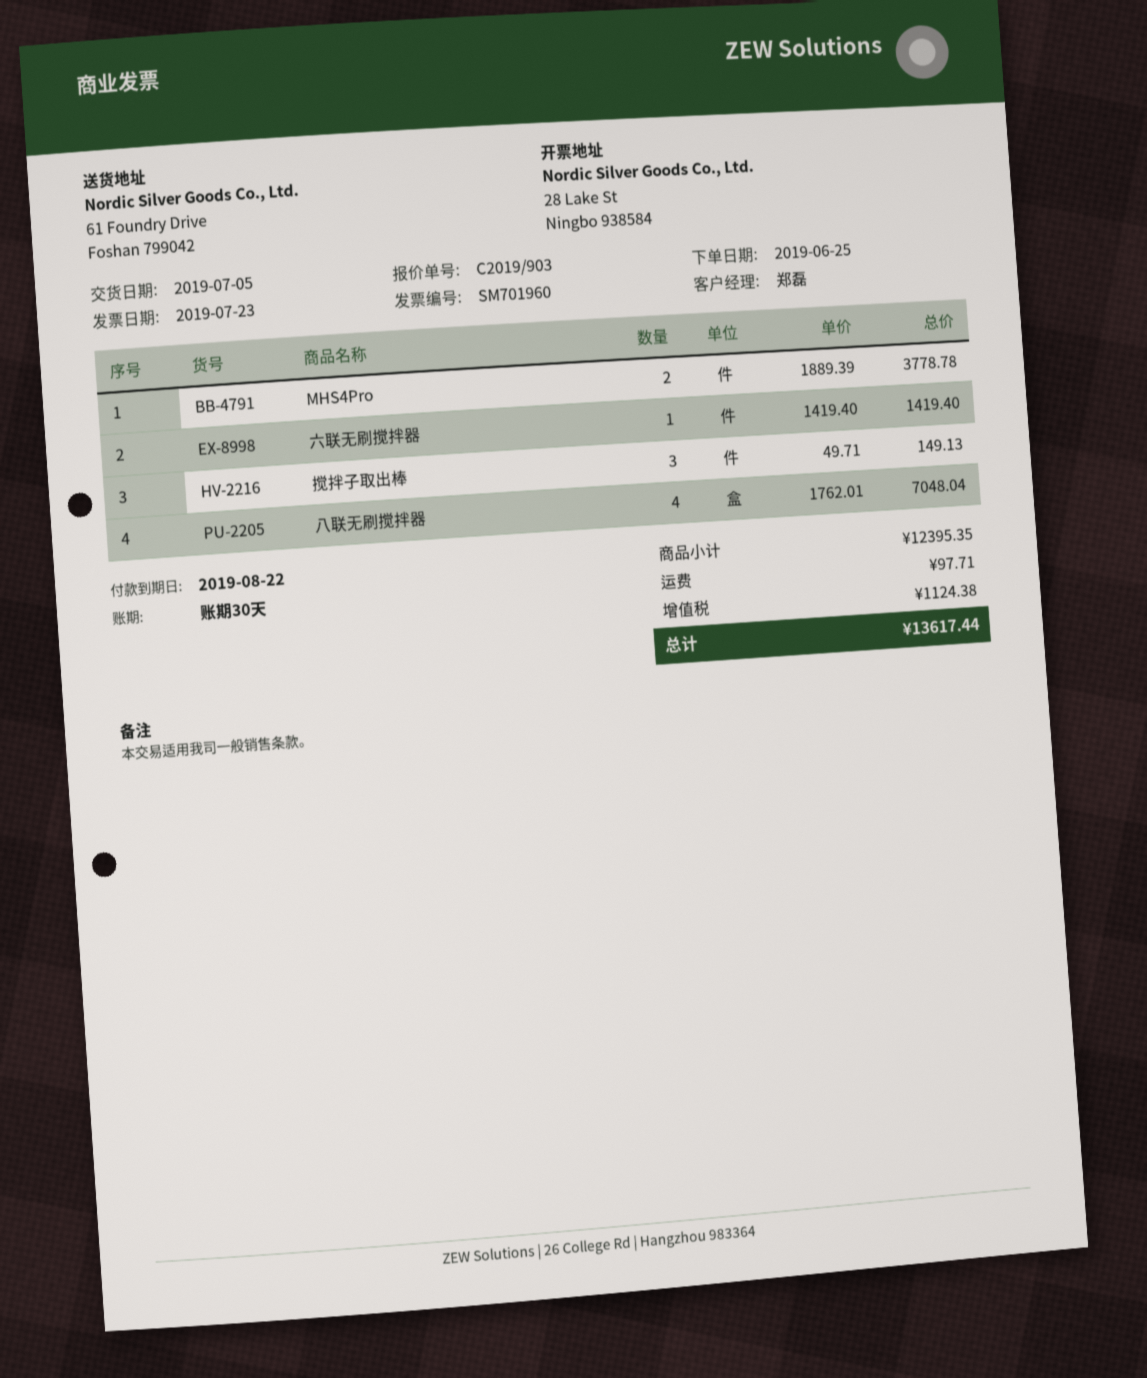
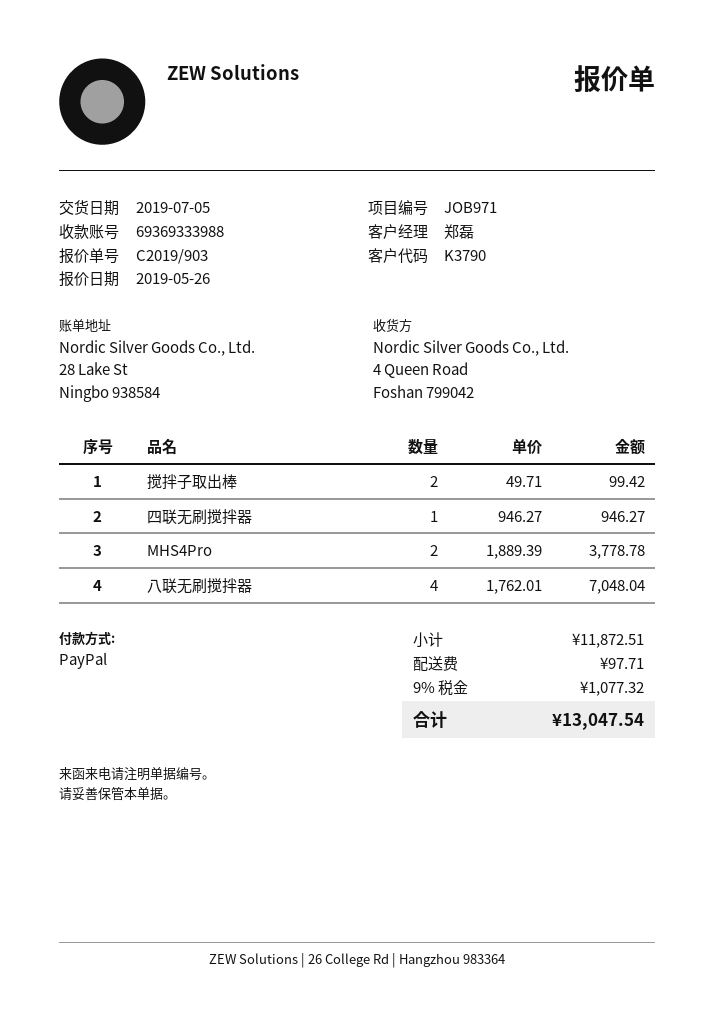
ship to: 61 Foundry Drive, Foshan 799042 -> 4 Queen Road, Foshan 799042
六联无刷搅拌器: 1 x 1419.40 = 1419.40 -> none
搅拌子取出棒: 3 x 49.71 = 149.13 -> 2 x 49.71 = 99.42
四联无刷搅拌器: none -> 1 x 946.27 = 946.27
subtotal: 12395.35 -> 11872.51
tax: 1124.38 -> 1077.32
total: 13617.44 -> 13047.54

